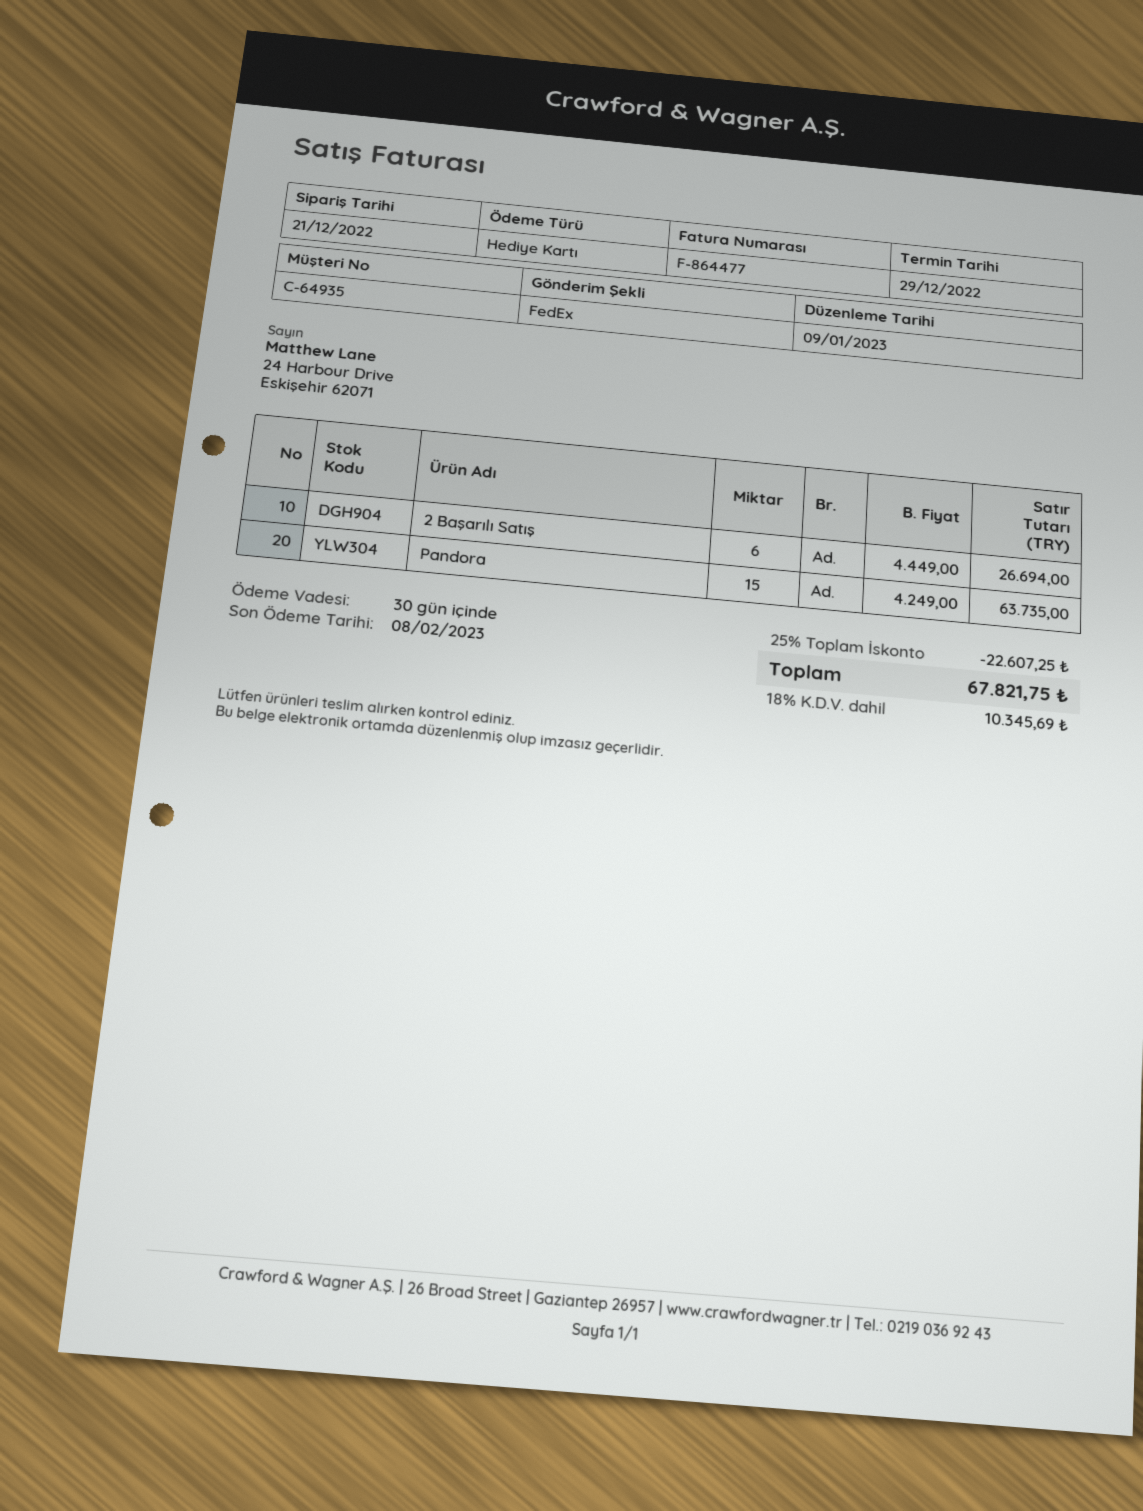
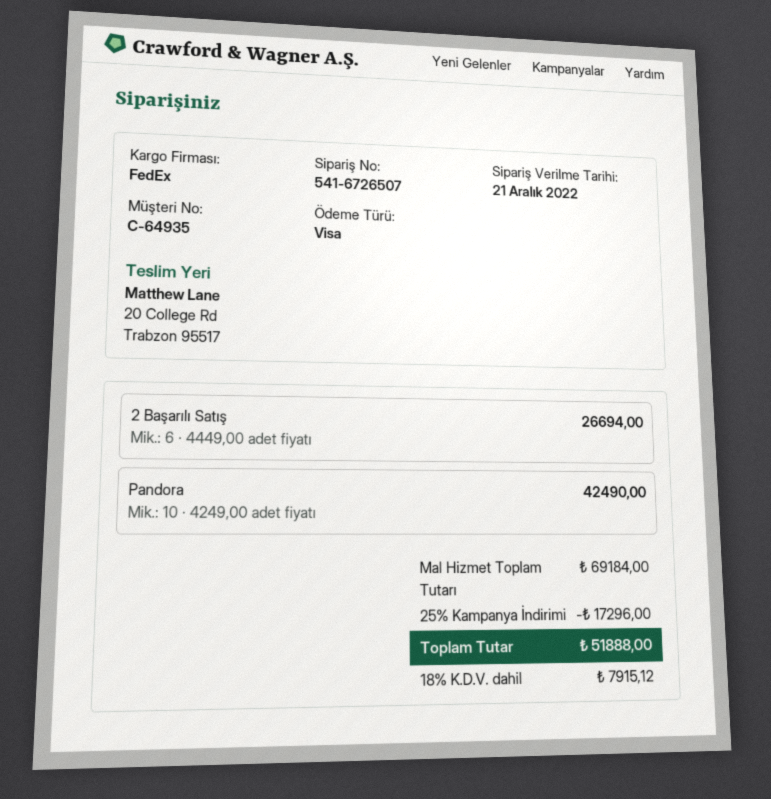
payment method: gift card -> Visa
Pandora: 15 x 4249.00 = 63735.00 -> 10 x 4249.00 = 42490.00
discount: 25% = 22607.25 -> 25% = 17296.00
tax: 18% = 10345.69 -> 18% = 7915.12
total: 67821.75 -> 51888.00

